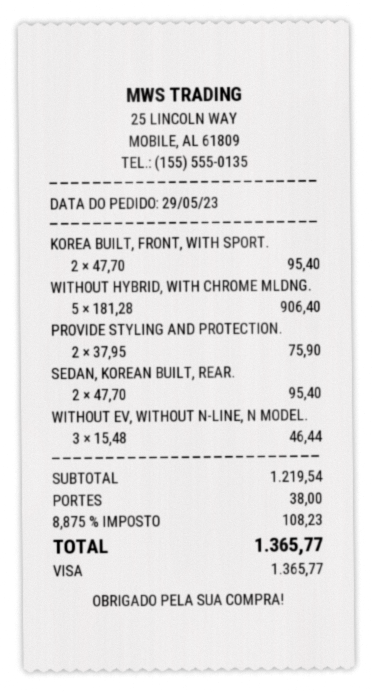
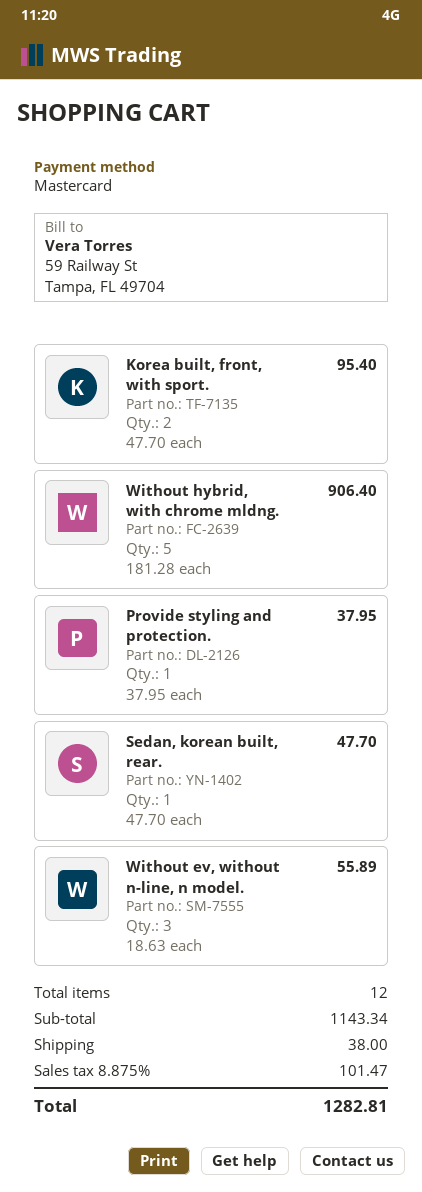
payment method: Visa -> Mastercard
PROVIDE STYLING AND PROTECTION.: 2 x 37.95 = 75.90 -> 1 x 37.95 = 37.95
SEDAN, KOREAN BUILT, REAR.: 2 x 47.70 = 95.40 -> 1 x 47.70 = 47.70
WITHOUT EV, WITHOUT N-LINE, N MODEL.: 3 x 15.48 = 46.44 -> 3 x 18.63 = 55.89
subtotal: 1219.54 -> 1143.34
tax: 8.875% = 108.23 -> 8.875% = 101.47
total: 1365.77 -> 1282.81

